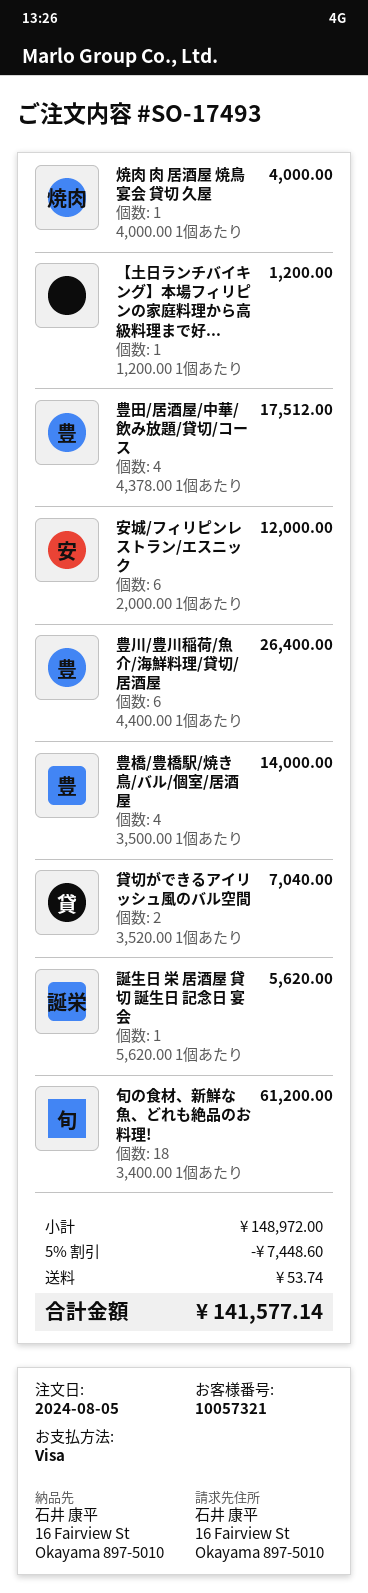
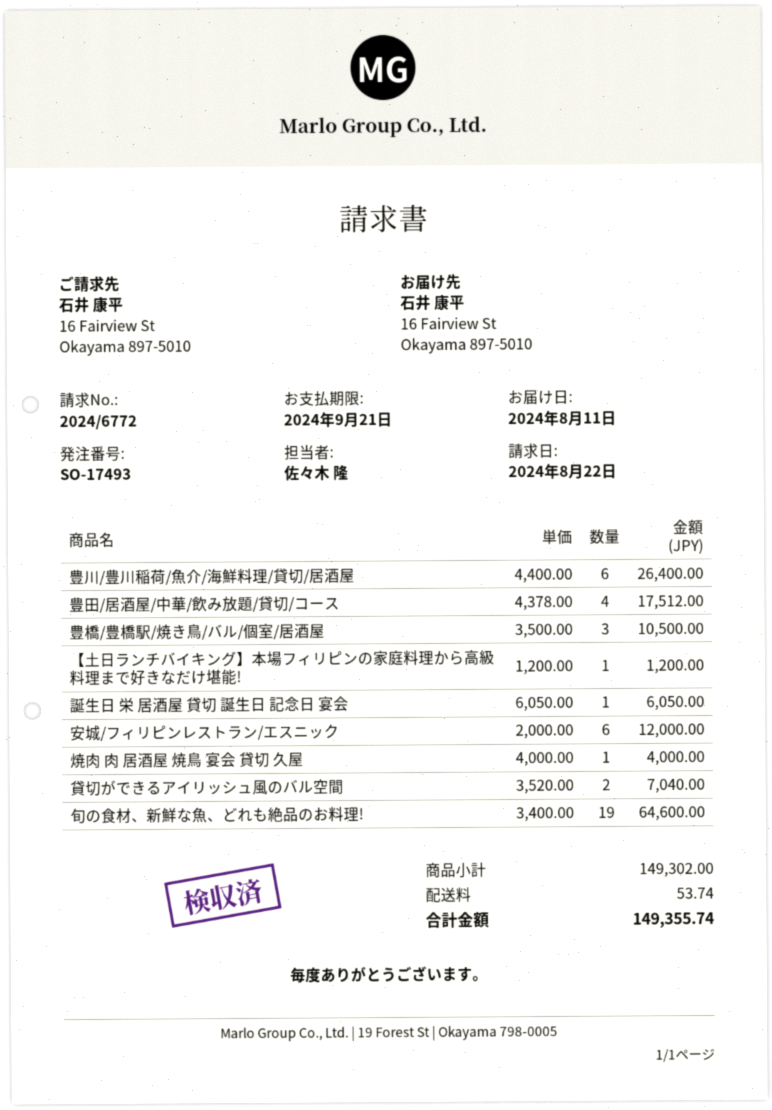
豊橋/豊橋駅/焼き鳥/バル/個室/居酒屋: 4 x 3500.00 = 14000.00 -> 3 x 3500.00 = 10500.00
誕生日 栄 居酒屋 貸切 誕生日 記念日 宴会: 1 x 5620.00 = 5620.00 -> 1 x 6050.00 = 6050.00
旬の食材、新鮮な魚、どれも絶品のお料理!: 18 x 3400.00 = 61200.00 -> 19 x 3400.00 = 64600.00
subtotal: 148972.00 -> 149302.00
discount: 5% = 7448.60 -> none
total: 141577.14 -> 149355.74

